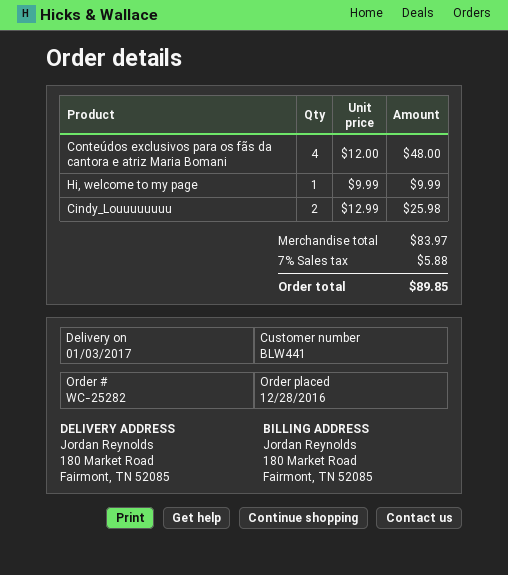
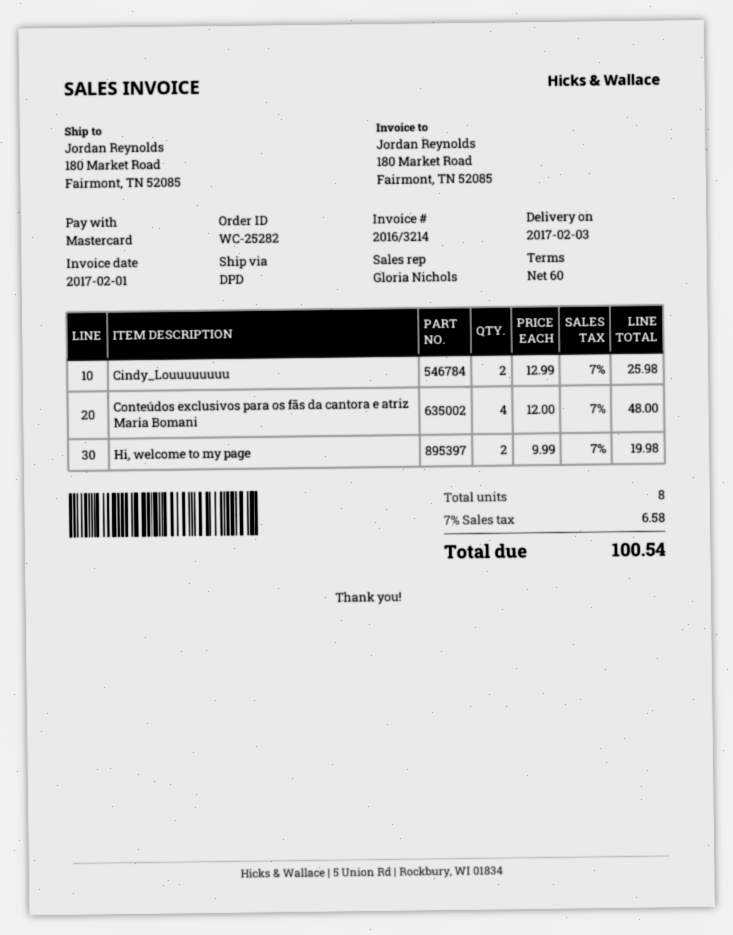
delivery date: 2017-01-03 -> 2017-02-03
Hi, welcome to my page: 1 x 9.99 = 9.99 -> 2 x 9.99 = 19.98
tax: 7% = 5.88 -> 7% = 6.58
total: 89.85 -> 100.54

